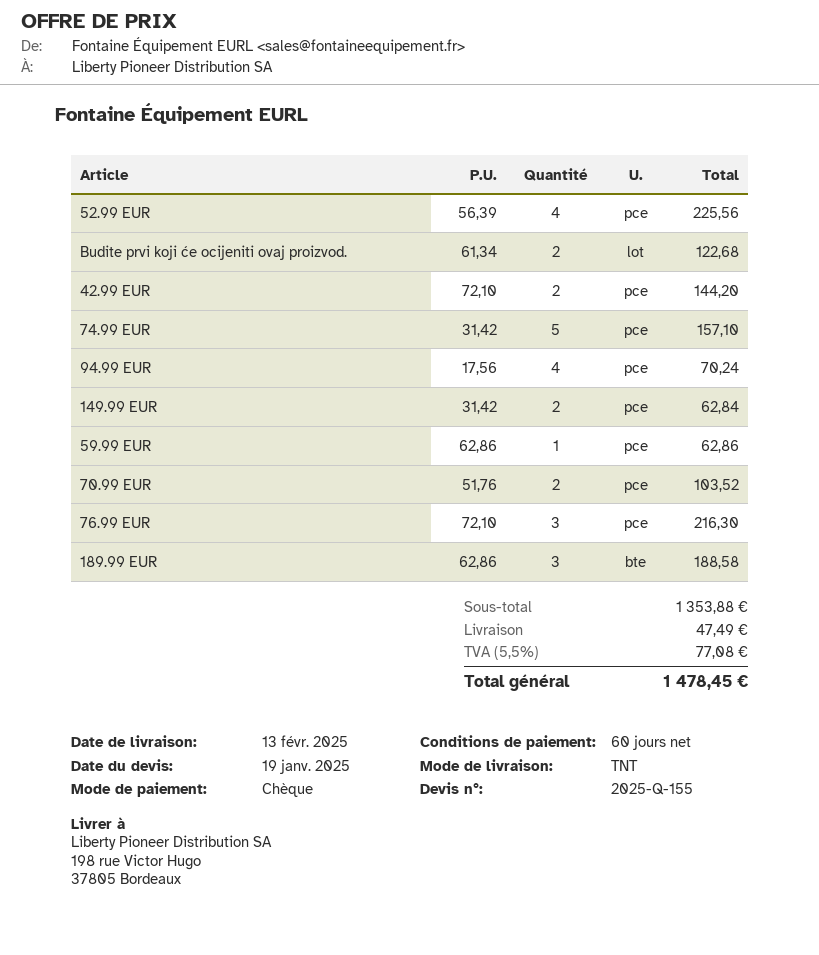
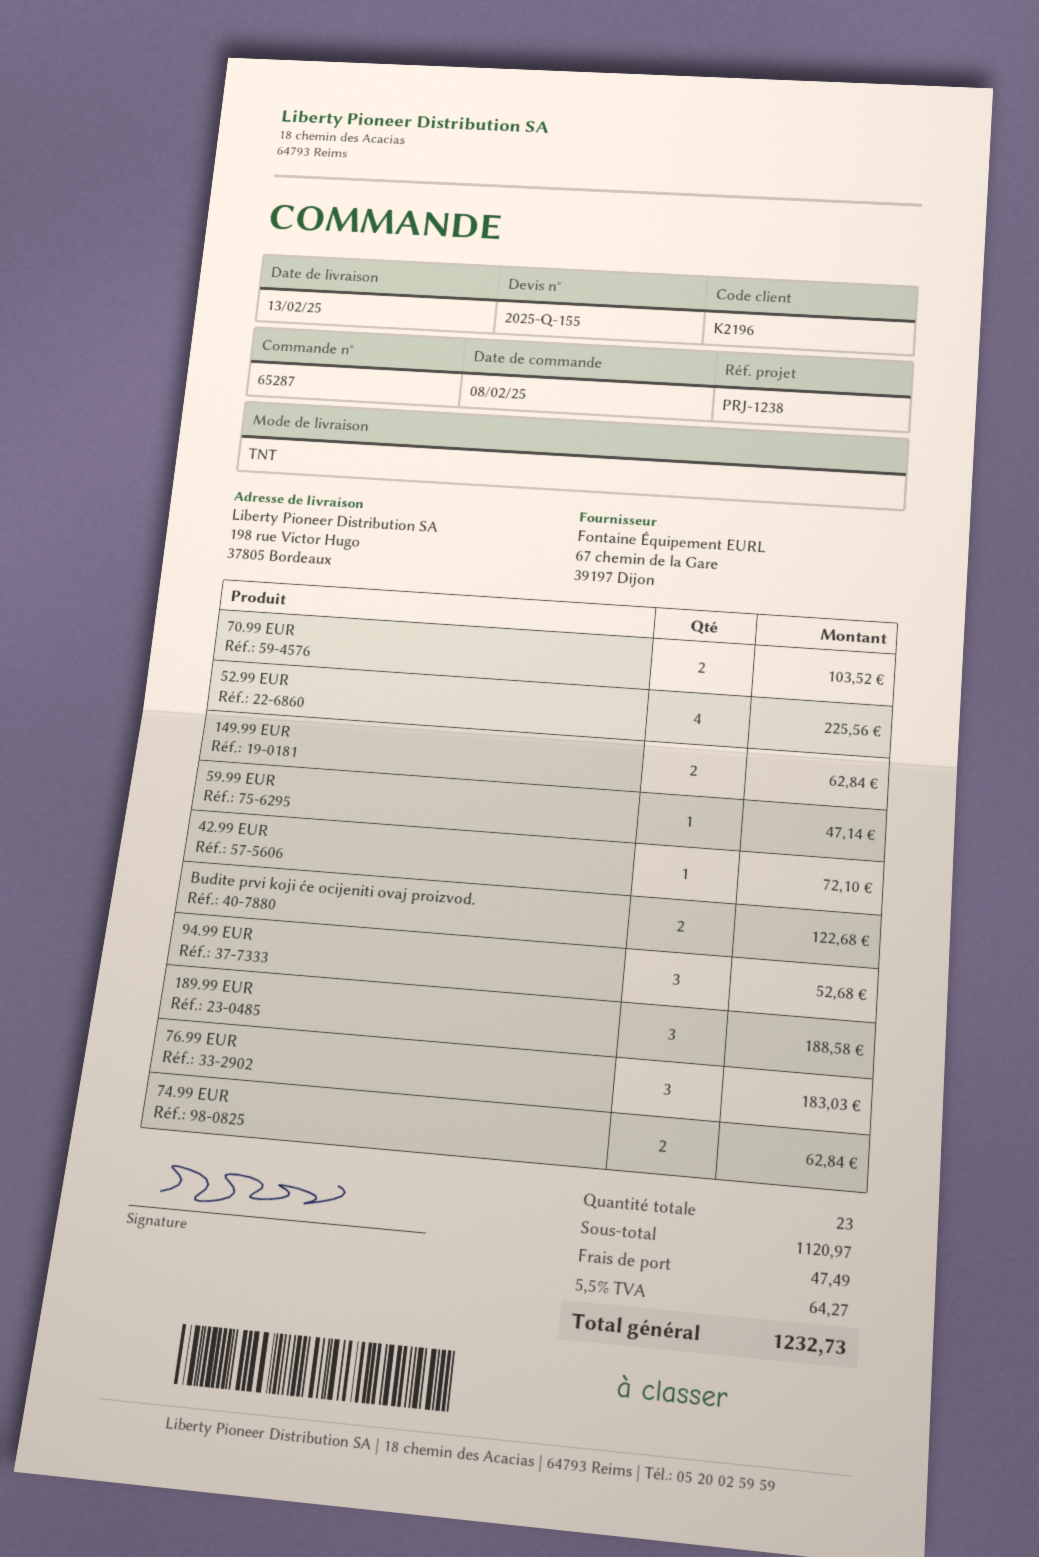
42.99 EUR: 2 for 144.20 -> 1 for 72.10
74.99 EUR: 5 for 157.10 -> 2 for 62.84
94.99 EUR: 4 for 70.24 -> 3 for 52.68
59.99 EUR: 1 for 62.86 -> 1 for 47.14
76.99 EUR: 3 for 216.30 -> 3 for 183.03
subtotal: 1353.88 -> 1120.97
tax: 5.5% = 77.08 -> 5.5% = 64.27
total: 1478.45 -> 1232.73

